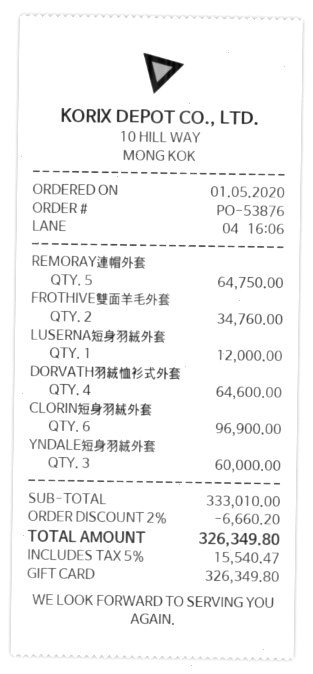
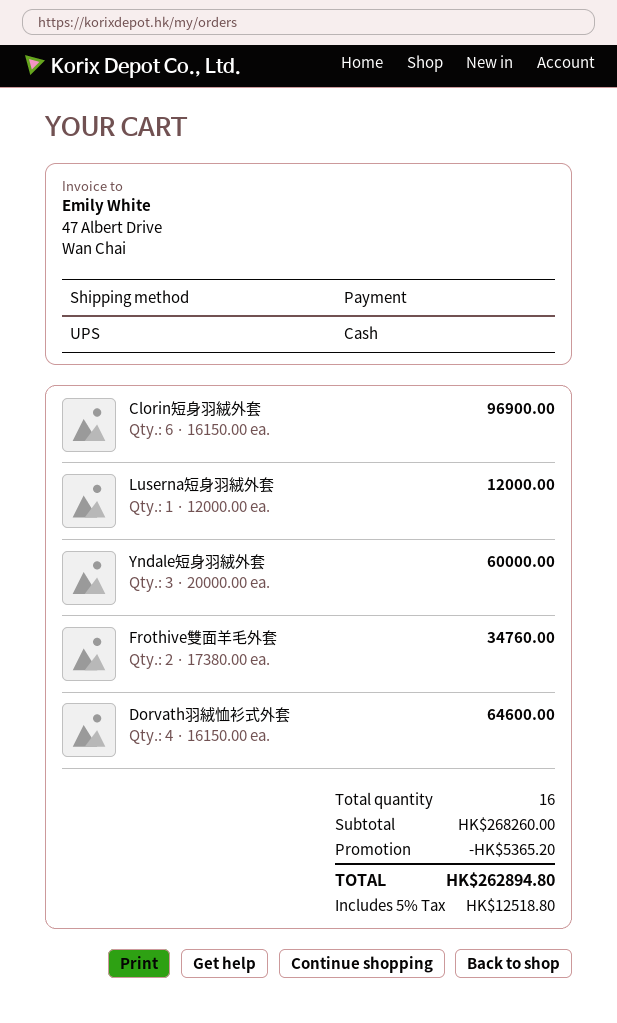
payment method: gift card -> cash
REMORAY連帽外套: 5 for 64750.00 -> none
subtotal: 333010.00 -> 268260.00
discount: 6660.20 -> 5365.20
tax: 5% = 15540.47 -> 5% = 12518.80
total: 326349.80 -> 262894.80

